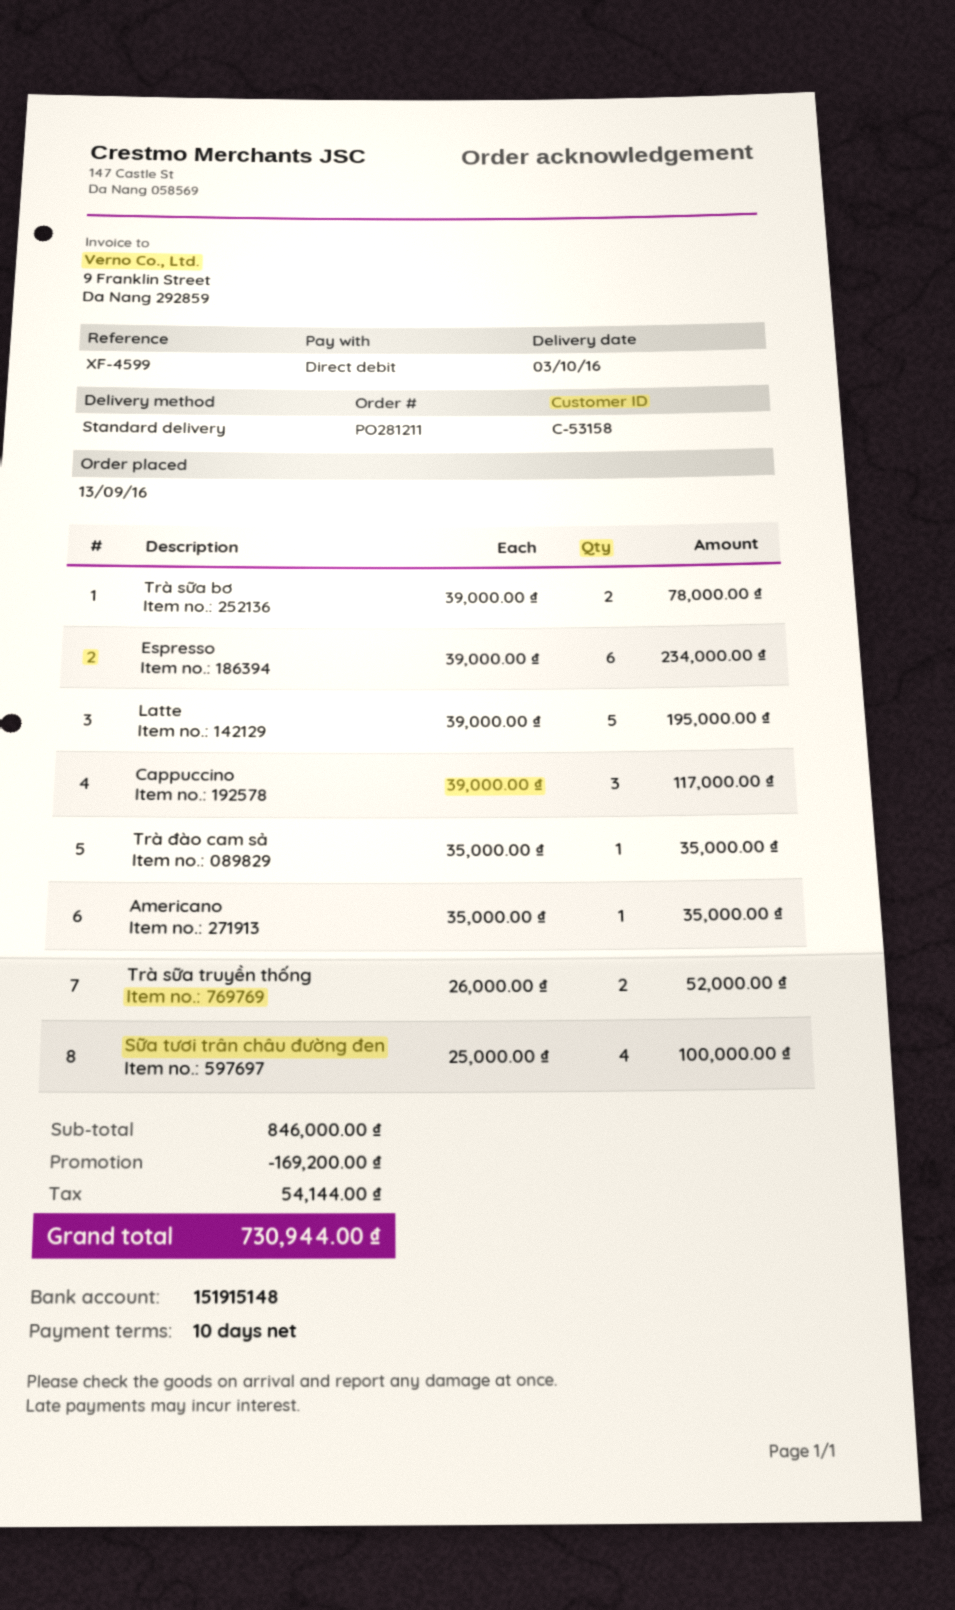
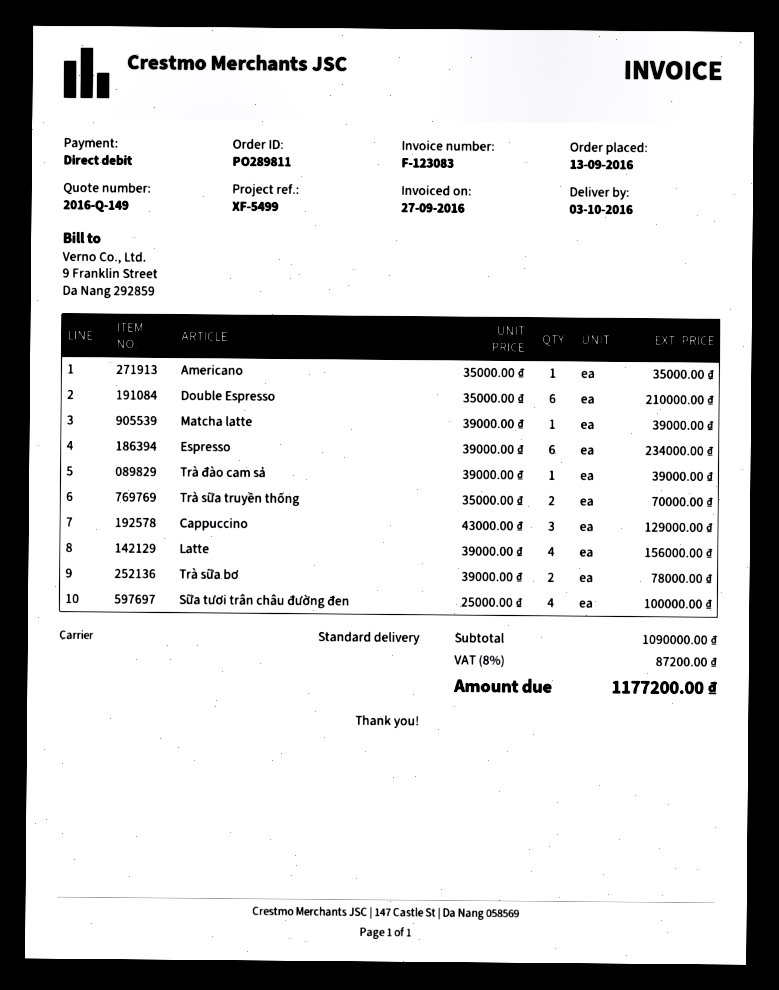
order number: PO281211 -> PO289811
reference: XF-4599 -> XF-5499
Latte: 5 x 39000.00 = 195000.00 -> 4 x 39000.00 = 156000.00
Cappuccino: 3 x 39000.00 = 117000.00 -> 3 x 43000.00 = 129000.00
Trà đào cam sả: 1 x 35000.00 = 35000.00 -> 1 x 39000.00 = 39000.00
Trà sữa truyền thống: 2 x 26000.00 = 52000.00 -> 2 x 35000.00 = 70000.00
Double Espresso: none -> 6 x 35000.00 = 210000.00
Matcha latte: none -> 1 x 39000.00 = 39000.00
subtotal: 846000.00 -> 1090000.00
discount: 169200.00 -> none
tax: 54144.00 -> 87200.00
total: 730944.00 -> 1177200.00

